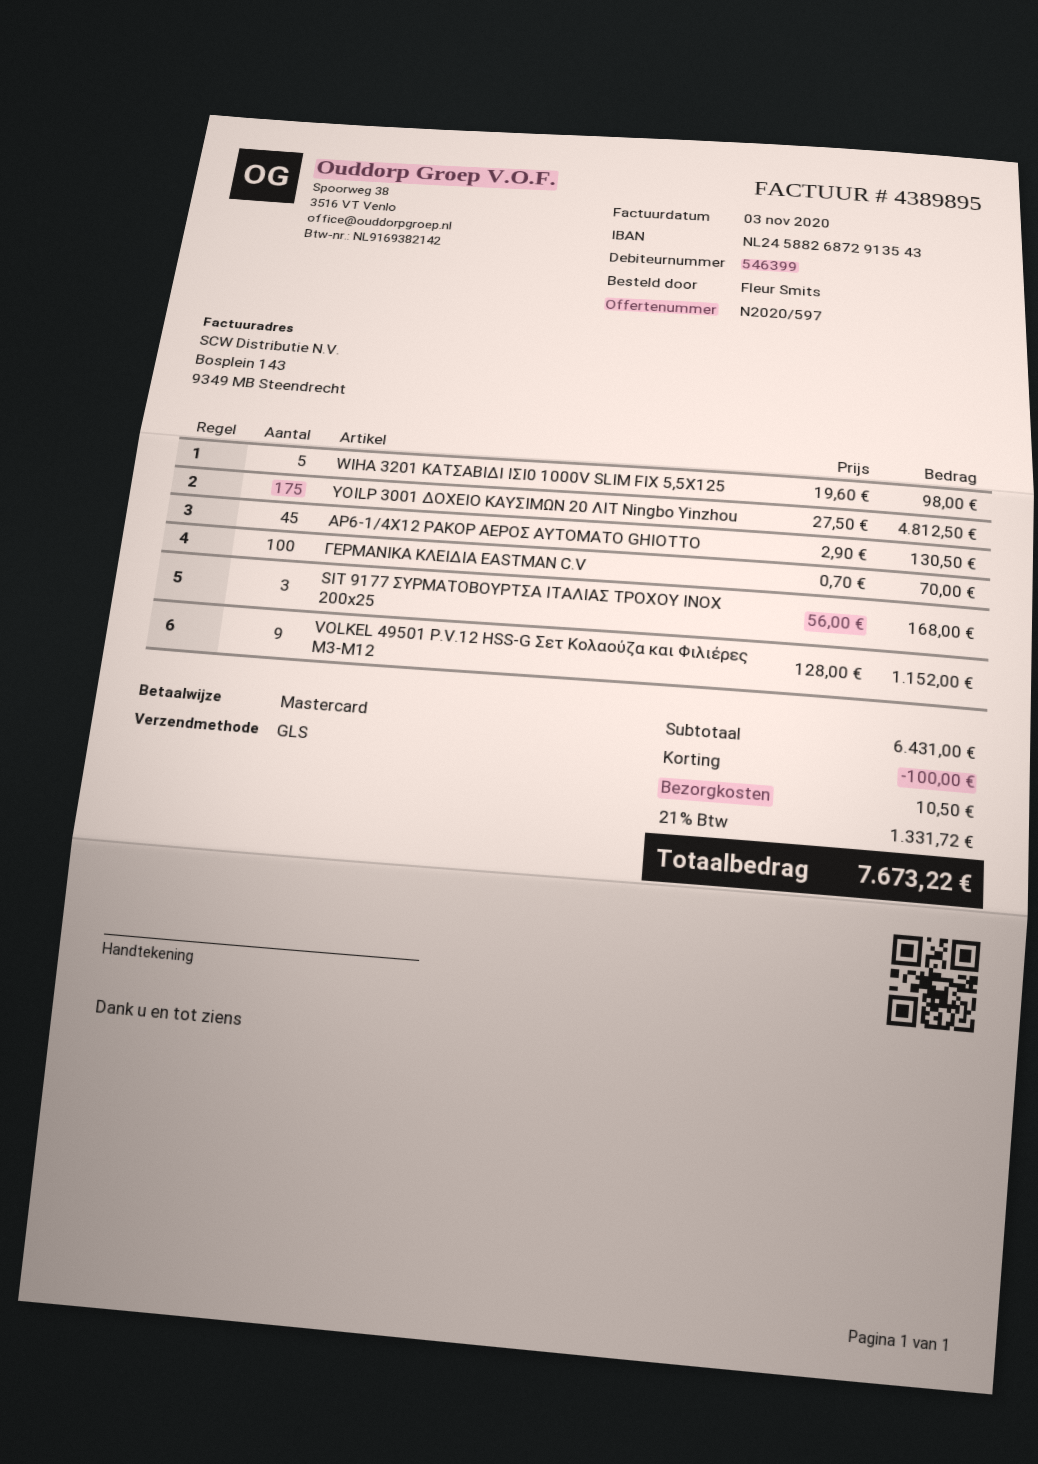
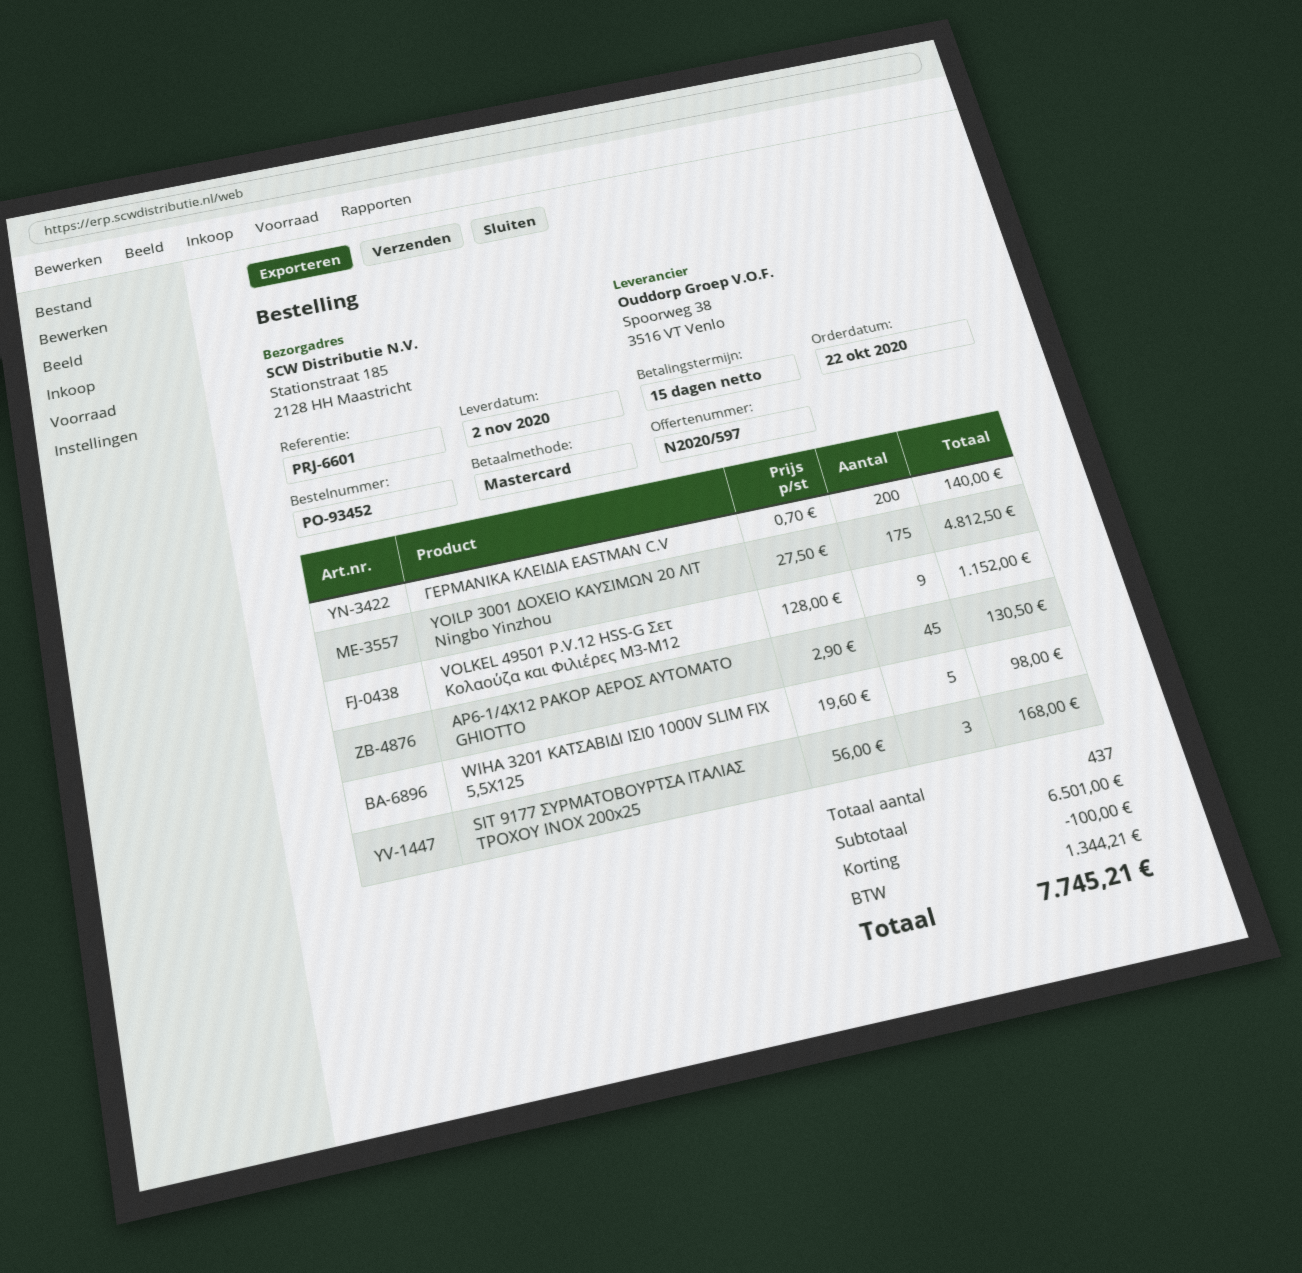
ΓΕΡΜΑΝΙΚA ΚΛΕΙΔΙA EASTMAN C.V: 100 x 0.70 = 70.00 -> 200 x 0.70 = 140.00
subtotal: 6431.00 -> 6501.00
shipping: 10.50 -> none
tax: 1331.72 -> 1344.21
total: 7673.22 -> 7745.21

